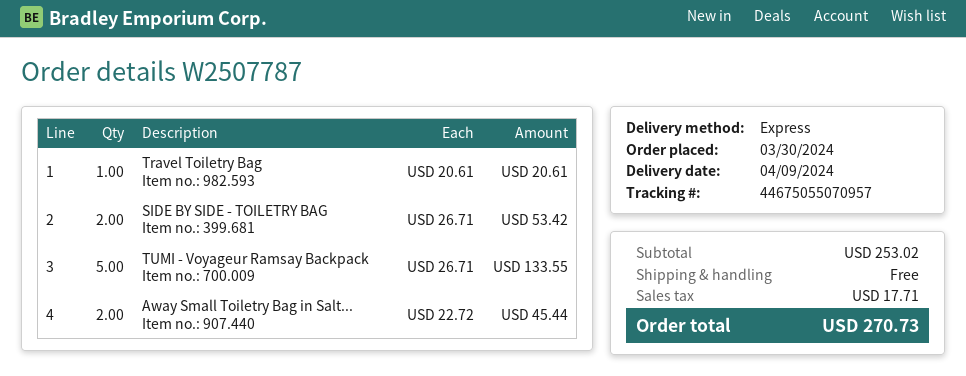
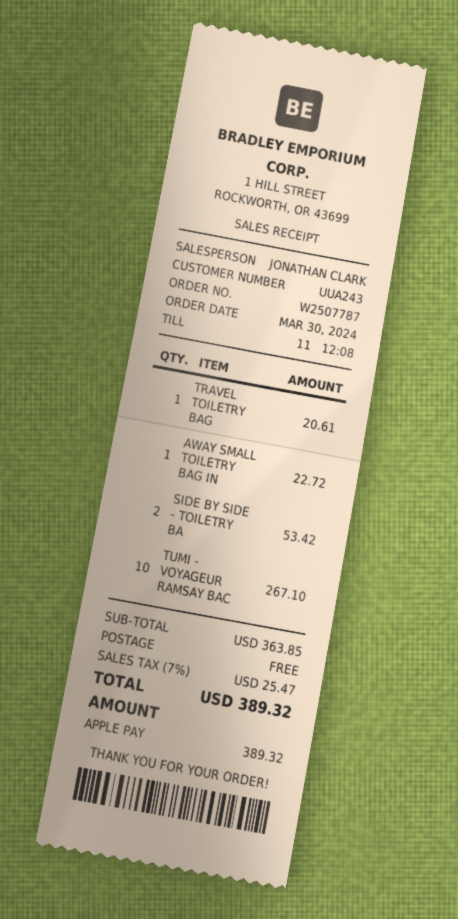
TUMI - Voyageur Ramsay Backpack: 5 for 133.55 -> 10 for 267.10
Away Small Toiletry Bag in Salt...: 2 for 45.44 -> 1 for 22.72
subtotal: 253.02 -> 363.85
tax: 17.71 -> 25.47
total: 270.73 -> 389.32

